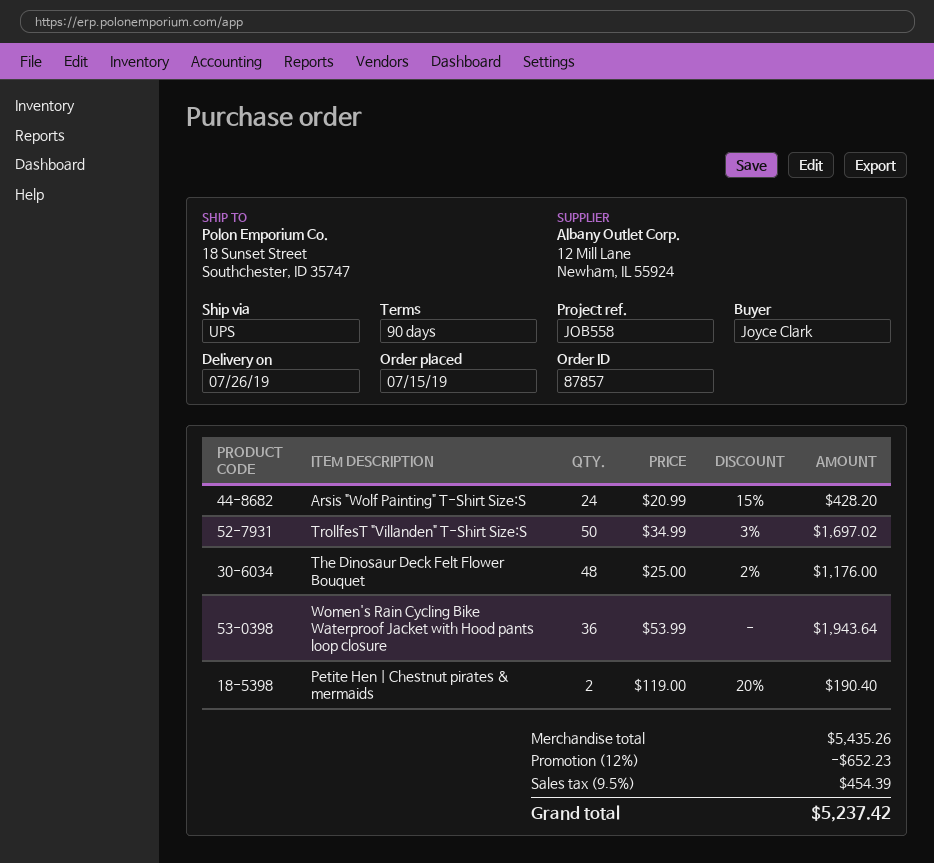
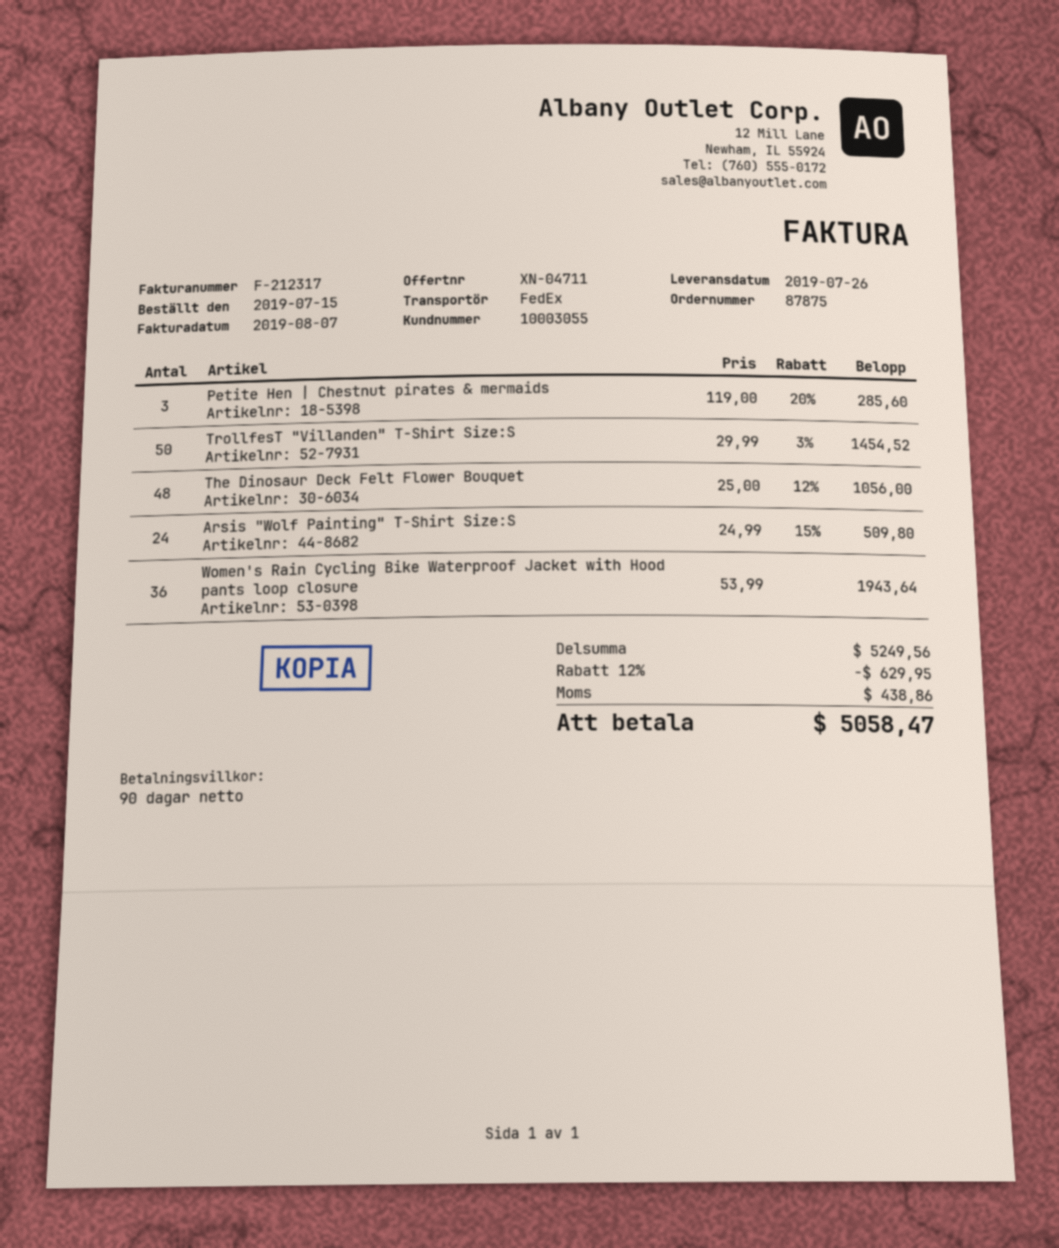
order number: 87857 -> 87875
shipping method: UPS -> FedEx
Arsis "Wolf Painting" T-Shirt Size:S: 24 x 20.99 - 15% = 428.20 -> 24 x 24.99 - 15% = 509.80
TrollfesT "Villanden" T-Shirt Size:S: 50 x 34.99 - 3% = 1697.02 -> 50 x 29.99 - 3% = 1454.52
The Dinosaur Deck Felt Flower Bouquet: 48 x 25.00 - 2% = 1176.00 -> 48 x 25.00 - 12% = 1056.00
Petite Hen | Chestnut pirates & mermaids: 2 x 119.00 - 20% = 190.40 -> 3 x 119.00 - 20% = 285.60
subtotal: 5435.26 -> 5249.56
discount: 12% = 652.23 -> 12% = 629.95
tax: 454.39 -> 438.86
total: 5237.42 -> 5058.47

